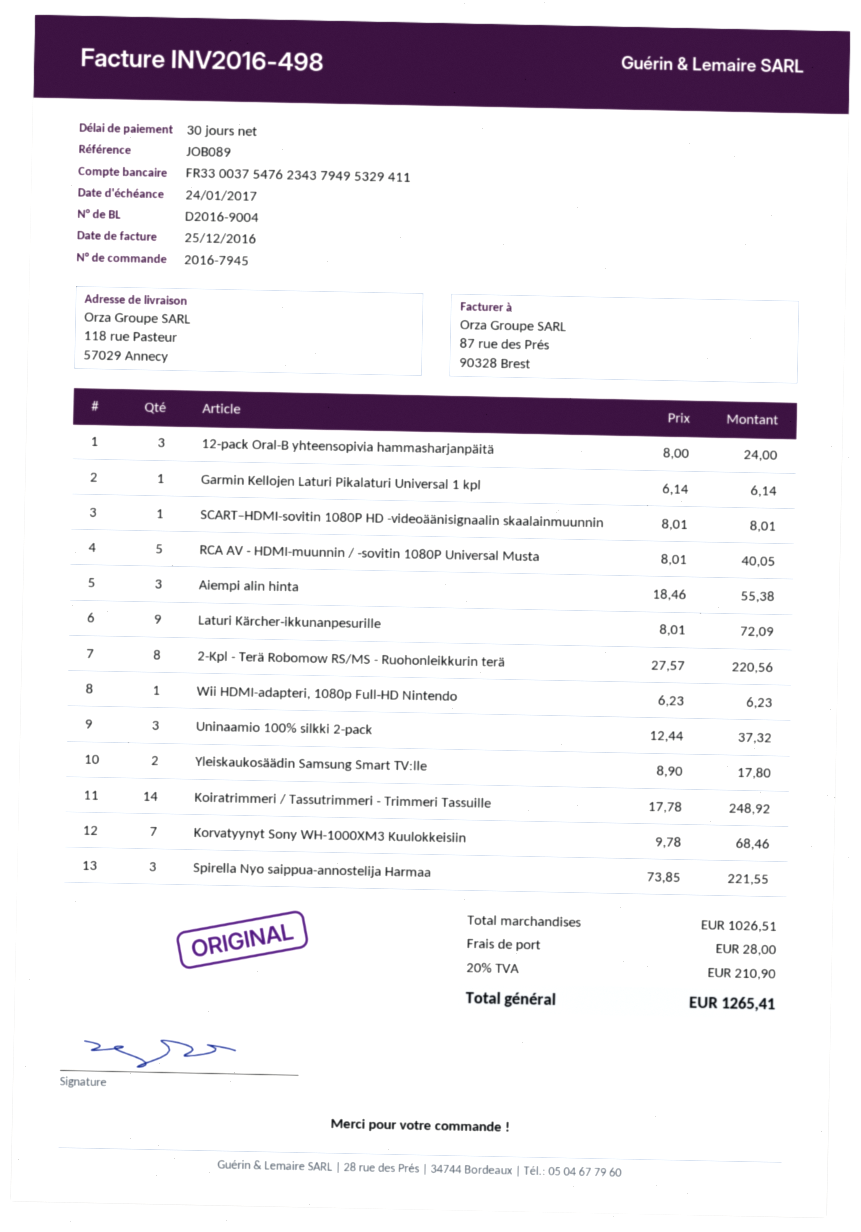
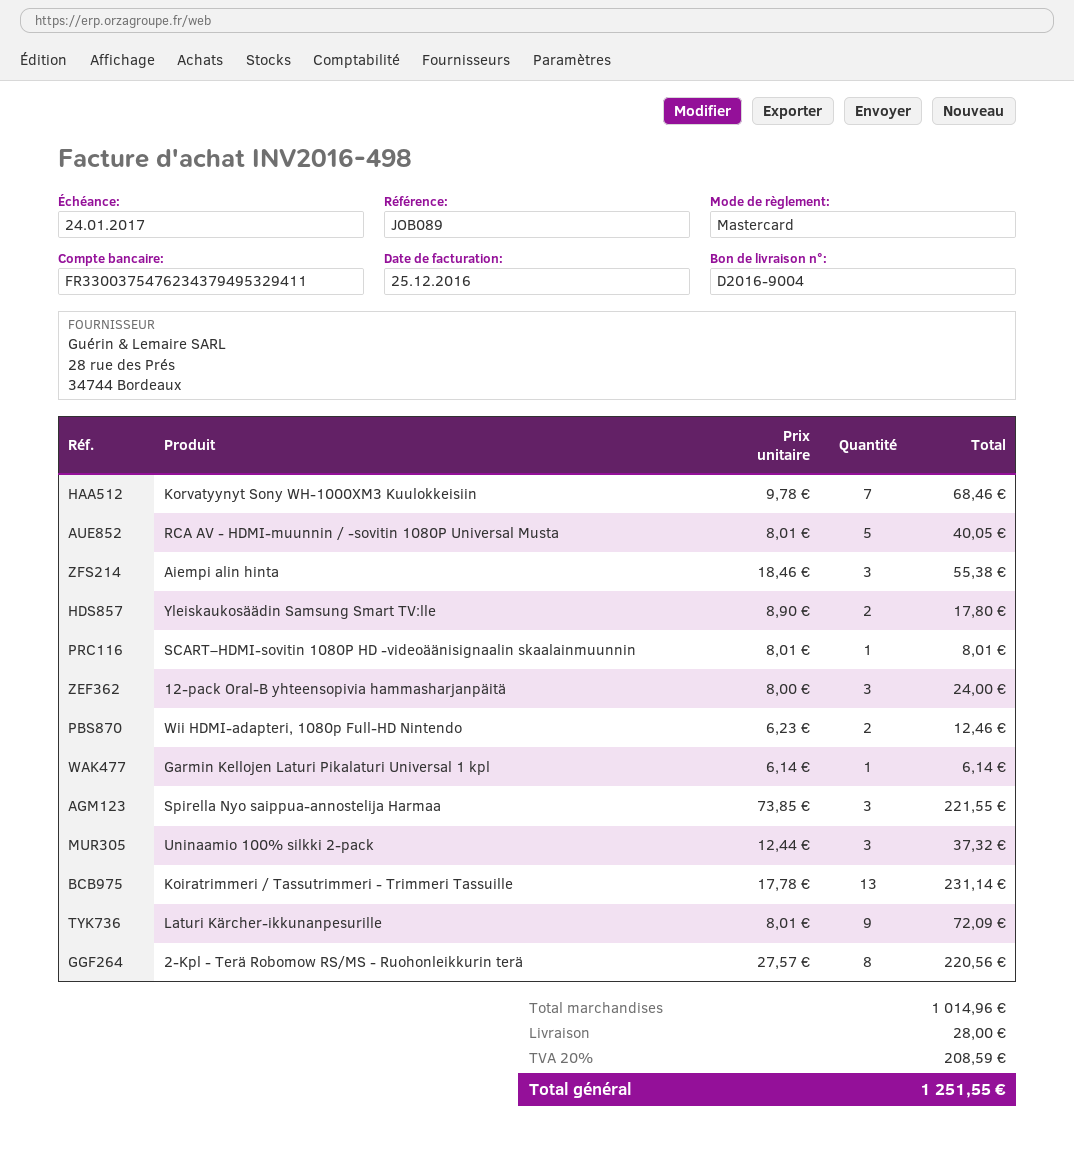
Wii HDMI-adapteri, 1080p Full-HD Nintendo: 1 x 6.23 = 6.23 -> 2 x 6.23 = 12.46
Koiratrimmeri / Tassutrimmeri - Trimmeri Tassuille: 14 x 17.78 = 248.92 -> 13 x 17.78 = 231.14
subtotal: 1026.51 -> 1014.96
tax: 20% = 210.90 -> 20% = 208.59
total: 1265.41 -> 1251.55

